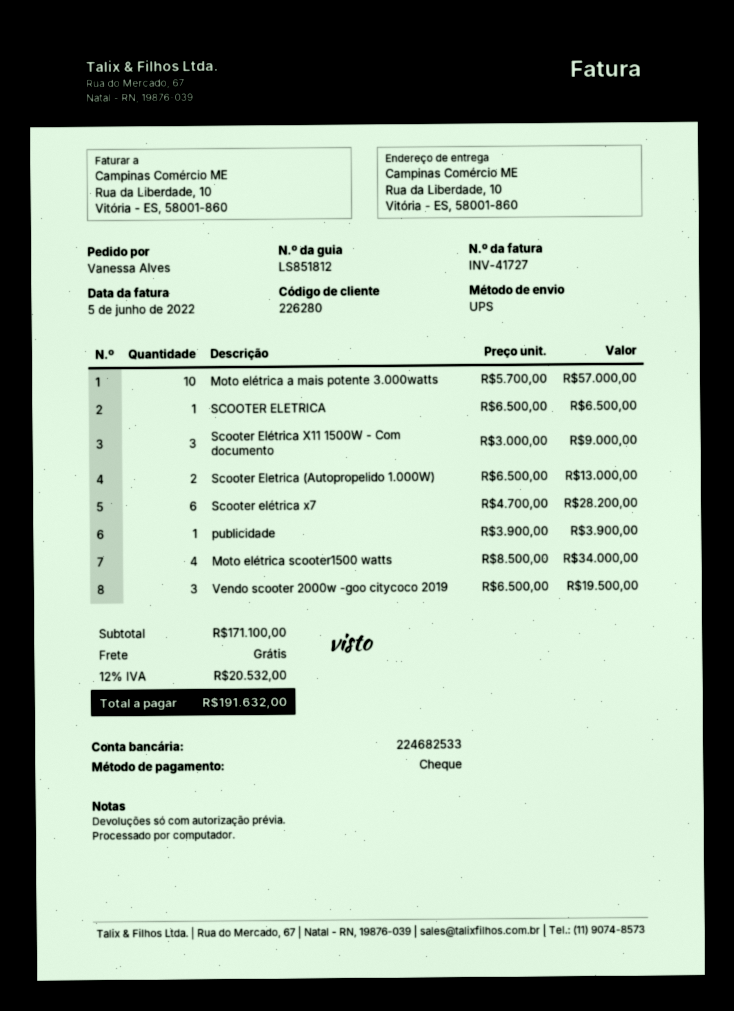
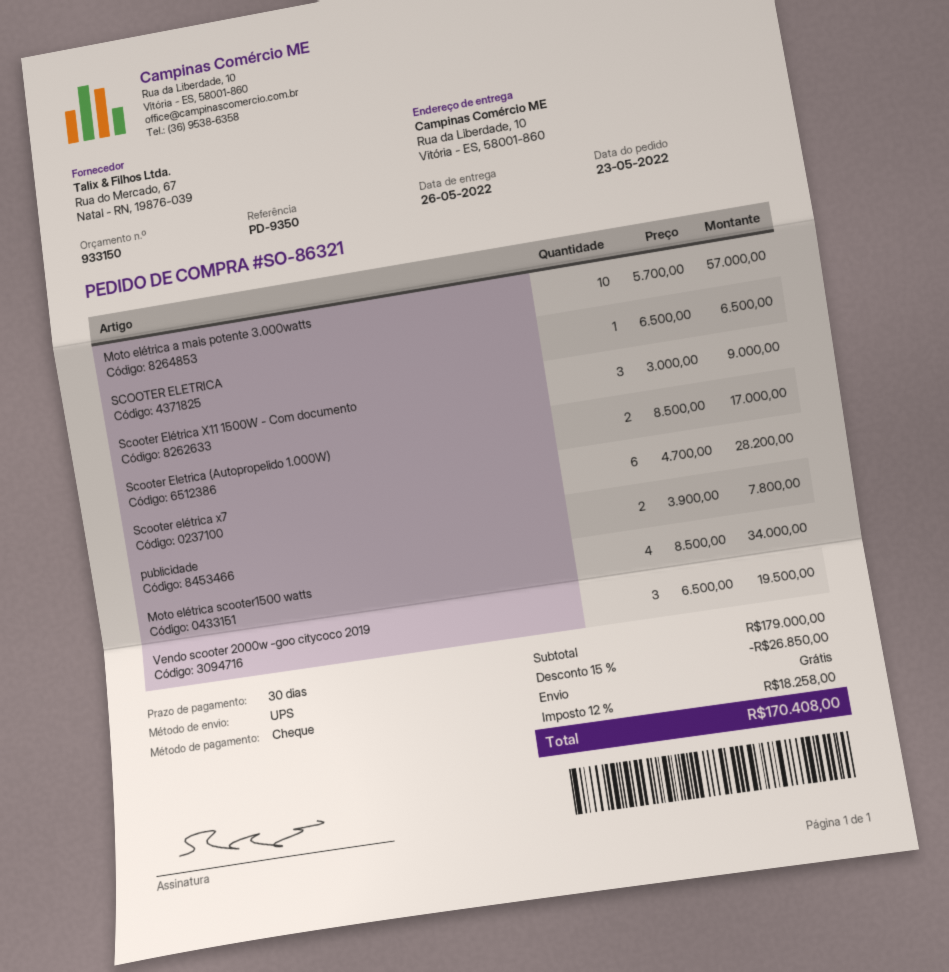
Scooter Eletrica (Autopropelido 1.000W): 2 x 6500.00 = 13000.00 -> 2 x 8500.00 = 17000.00
publicidade: 1 x 3900.00 = 3900.00 -> 2 x 3900.00 = 7800.00
subtotal: 171100.00 -> 179000.00
discount: none -> 15% = 26850.00
tax: 12% = 20532.00 -> 12% = 18258.00
total: 191632.00 -> 170408.00

